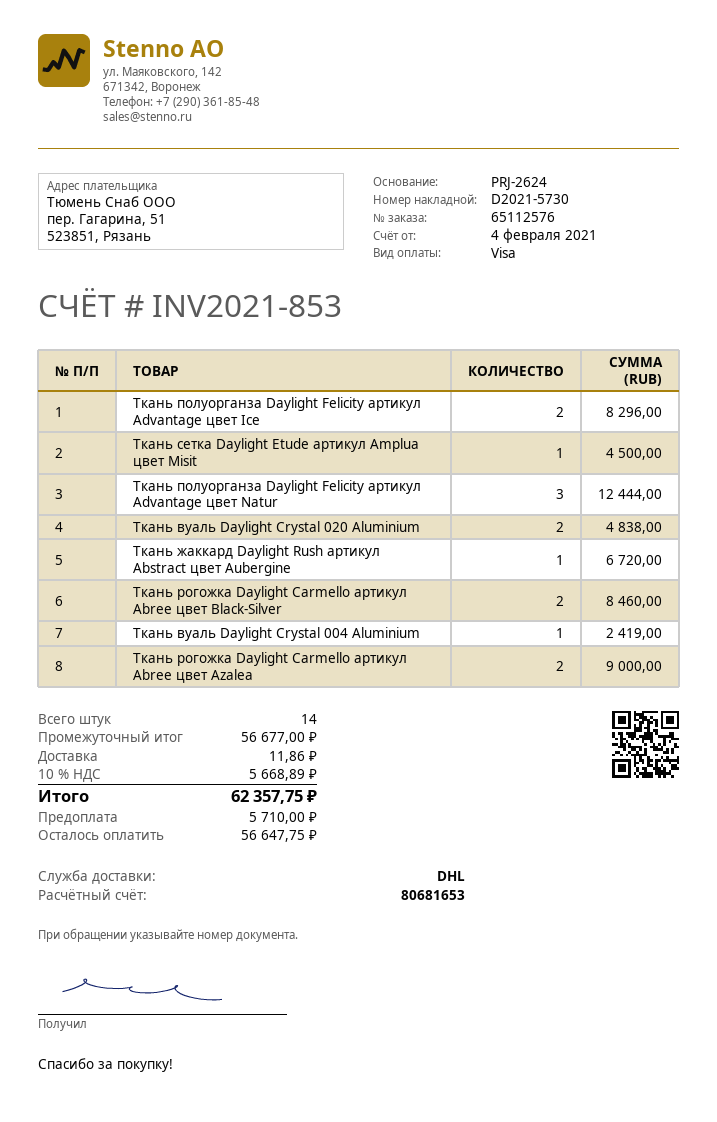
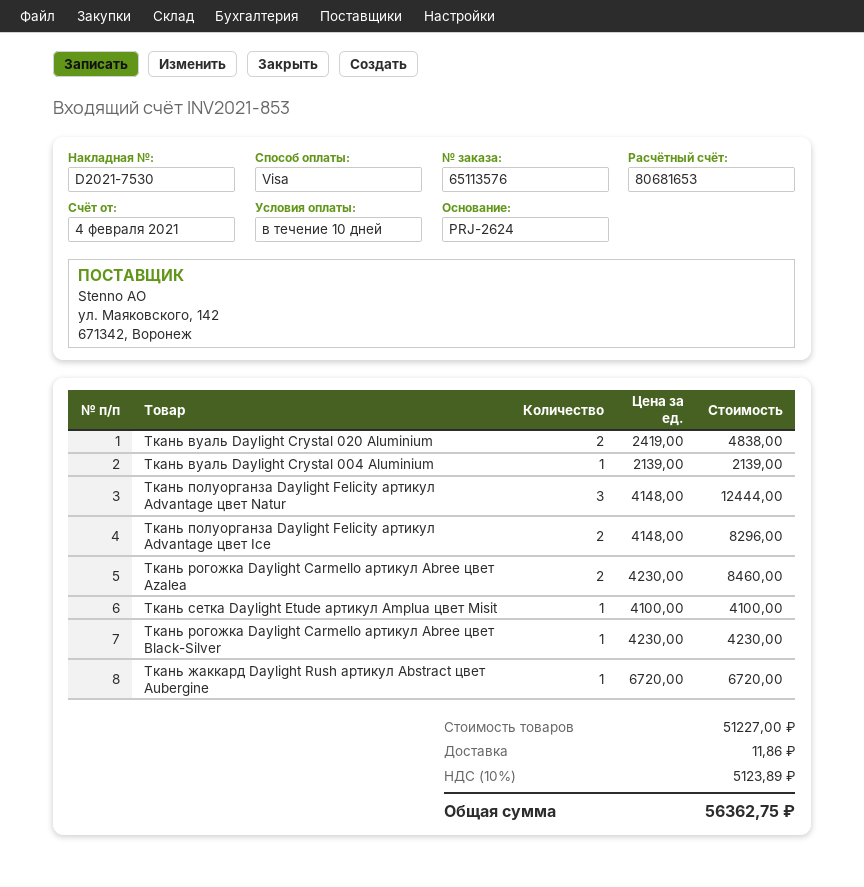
order number: 65112576 -> 65113576
delivery note number: D2021-5730 -> D2021-7530
Ткань сетка Daylight Etude артикул Amplua цвет Misit: 1 for 4500.00 -> 1 for 4100.00
Ткань рогожка Daylight Carmello артикул Abree цвет Black-Silver: 2 for 8460.00 -> 1 for 4230.00
Ткань вуаль Daylight Crystal 004 Aluminium: 1 for 2419.00 -> 1 for 2139.00
Ткань рогожка Daylight Carmello артикул Abree цвет Azalea: 2 for 9000.00 -> 2 for 8460.00
subtotal: 56677.00 -> 51227.00
tax: 10% = 5668.89 -> 10% = 5123.89
total: 62357.75 -> 56362.75

